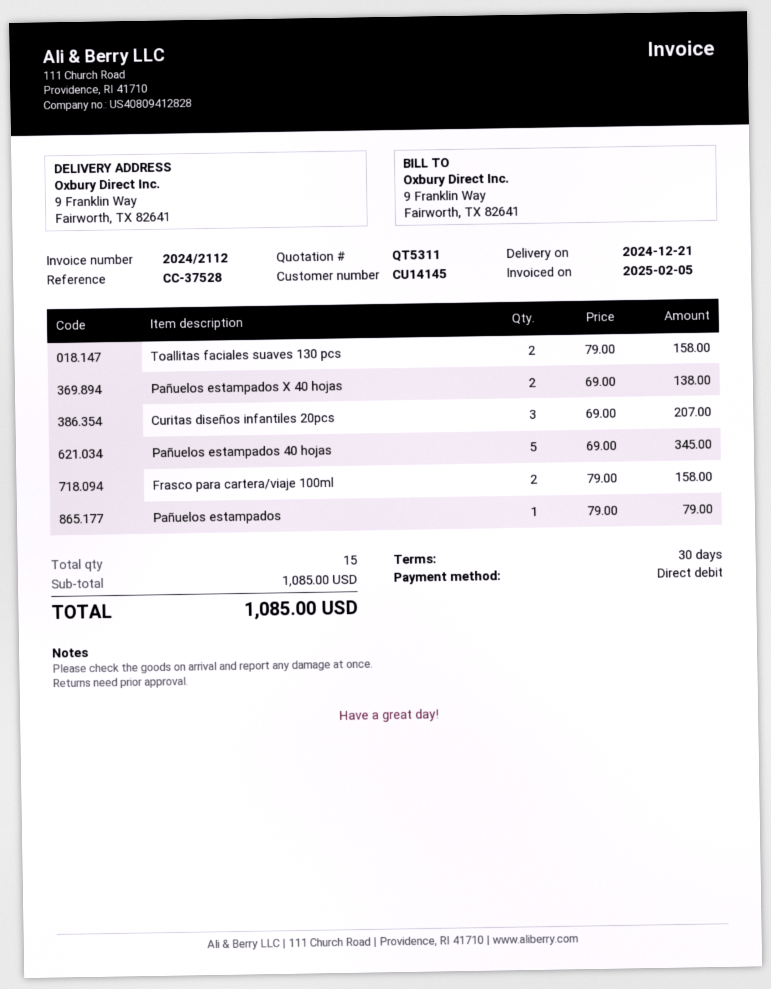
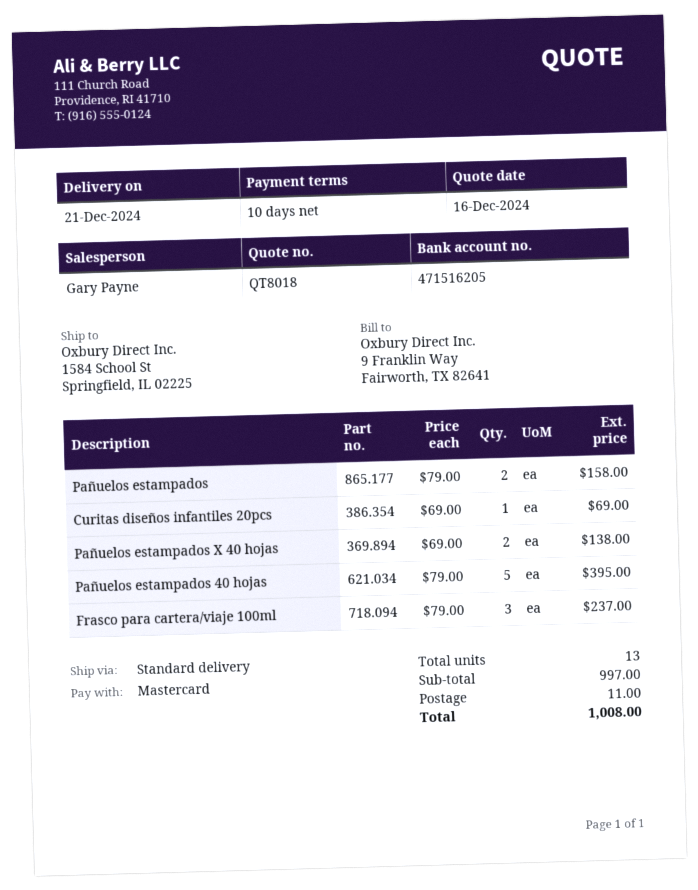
quote number: QT5311 -> QT8018
payment terms: 30 days -> 10 days
payment method: direct debit -> Mastercard
ship to: 9 Franklin Way, Fairworth, TX 82641 -> 1584 School St, Springfield, IL 02225
Toallitas faciales suaves 130 pcs: 2 x 79.00 = 158.00 -> none
Curitas diseños infantiles 20pcs: 3 x 69.00 = 207.00 -> 1 x 69.00 = 69.00
Pañuelos estampados 40 hojas: 5 x 69.00 = 345.00 -> 5 x 79.00 = 395.00
Frasco para cartera/viaje 100ml: 2 x 79.00 = 158.00 -> 3 x 79.00 = 237.00
Pañuelos estampados: 1 x 79.00 = 79.00 -> 2 x 79.00 = 158.00
total quantity: 15 -> 13
subtotal: 1085.00 -> 997.00
shipping: none -> 11.00
total: 1085.00 -> 1008.00

